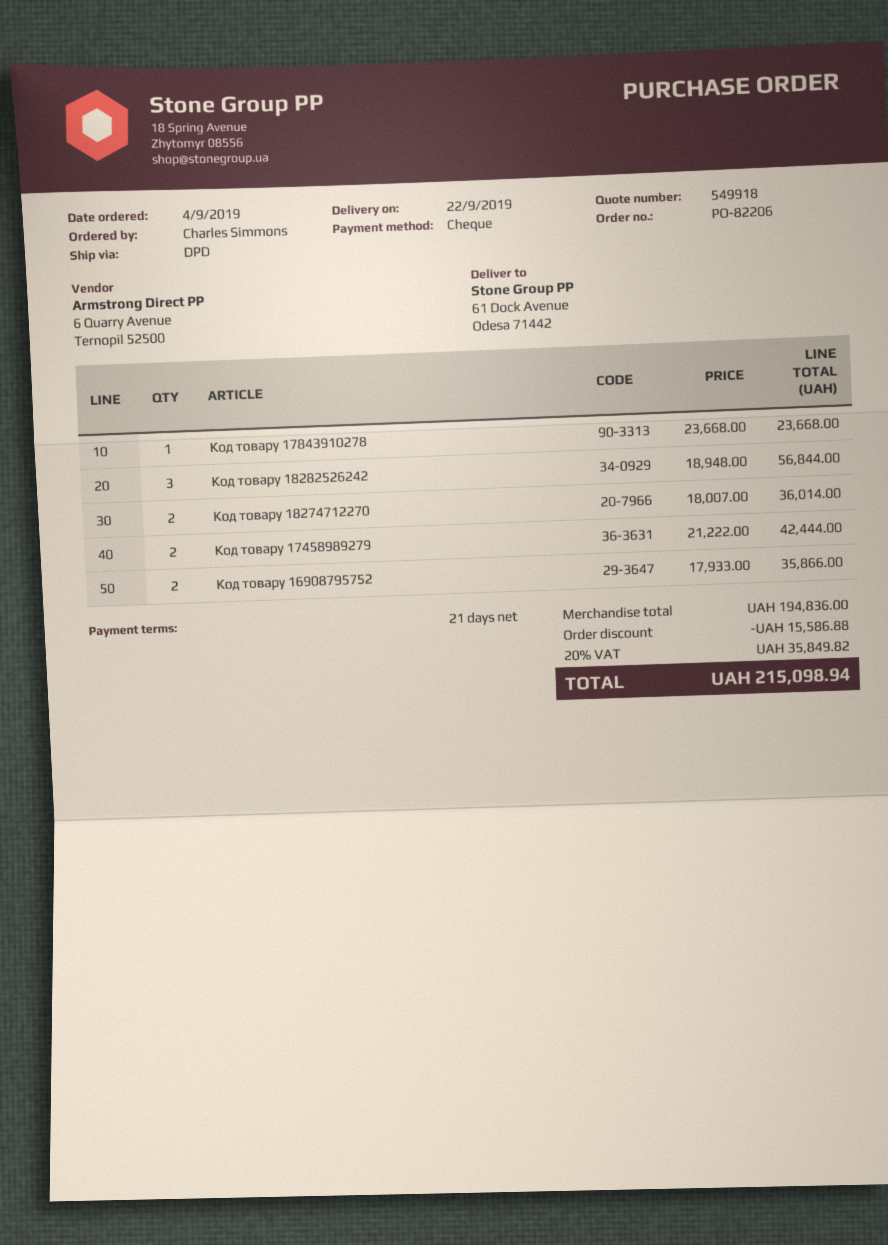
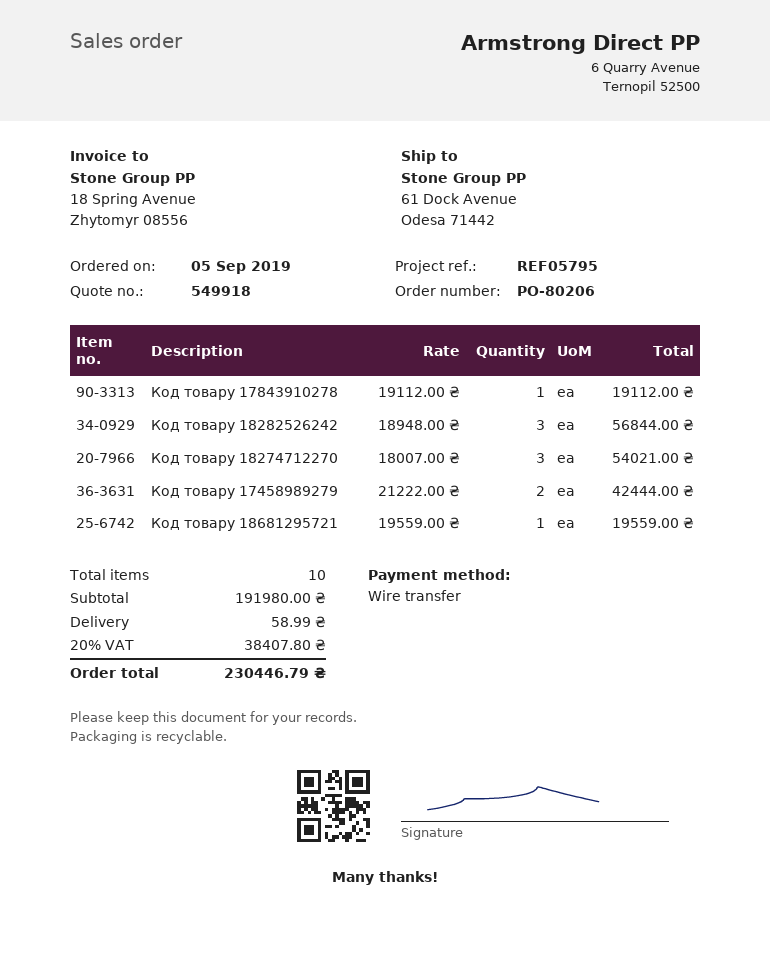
order number: PO-82206 -> PO-80206
order date: 2019-09-04 -> 2019-09-05
payment method: cheque -> bank transfer
Код товару 17843910278: 1 x 23668.00 = 23668.00 -> 1 x 19112.00 = 19112.00
Код товару 18274712270: 2 x 18007.00 = 36014.00 -> 3 x 18007.00 = 54021.00
Код товару 16908795752: 2 x 17933.00 = 35866.00 -> none
Код товару 18681295721: none -> 1 x 19559.00 = 19559.00
subtotal: 194836.00 -> 191980.00
discount: 15586.88 -> none
shipping: none -> 58.99
tax: 20% = 35849.82 -> 20% = 38407.80
total: 215098.94 -> 230446.79

